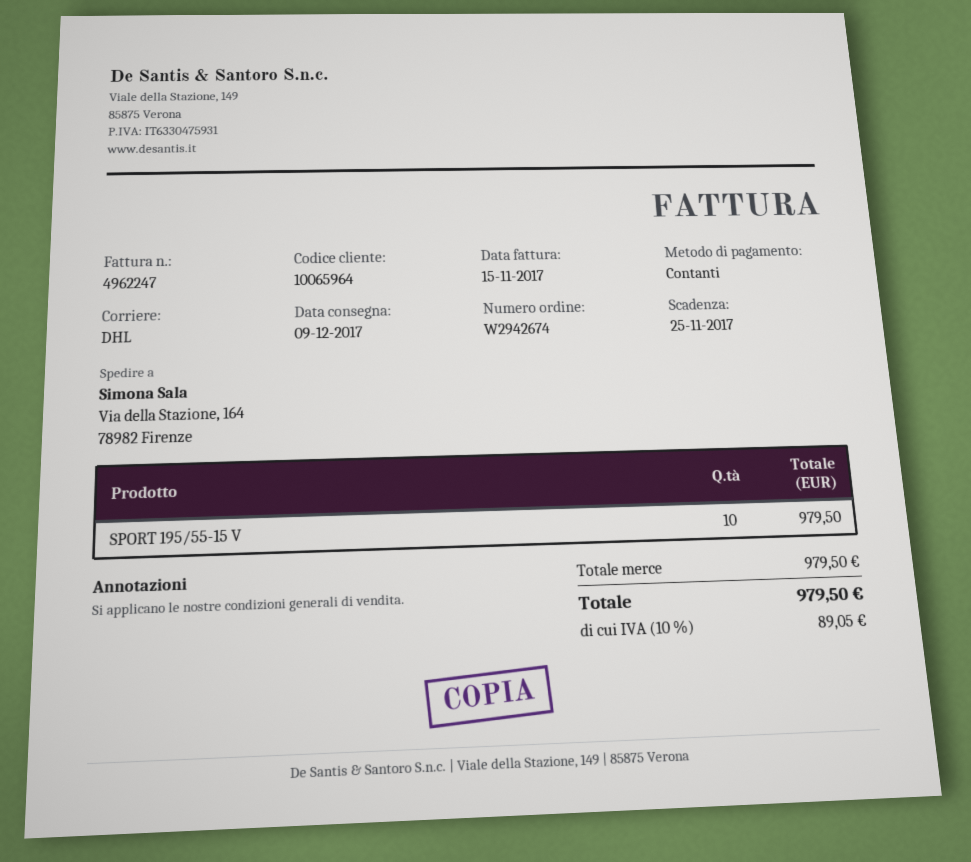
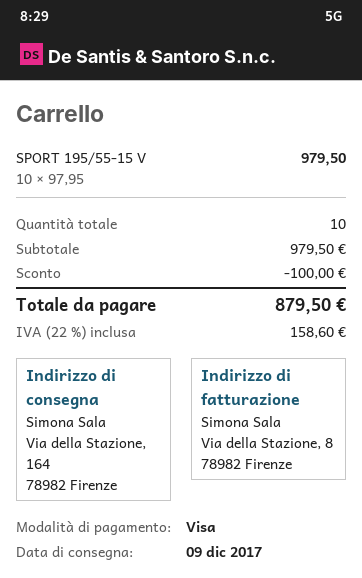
payment method: cash -> Visa
discount: none -> 100.00
tax: 10% = 89.05 -> 22% = 158.60
total: 979.50 -> 879.50

